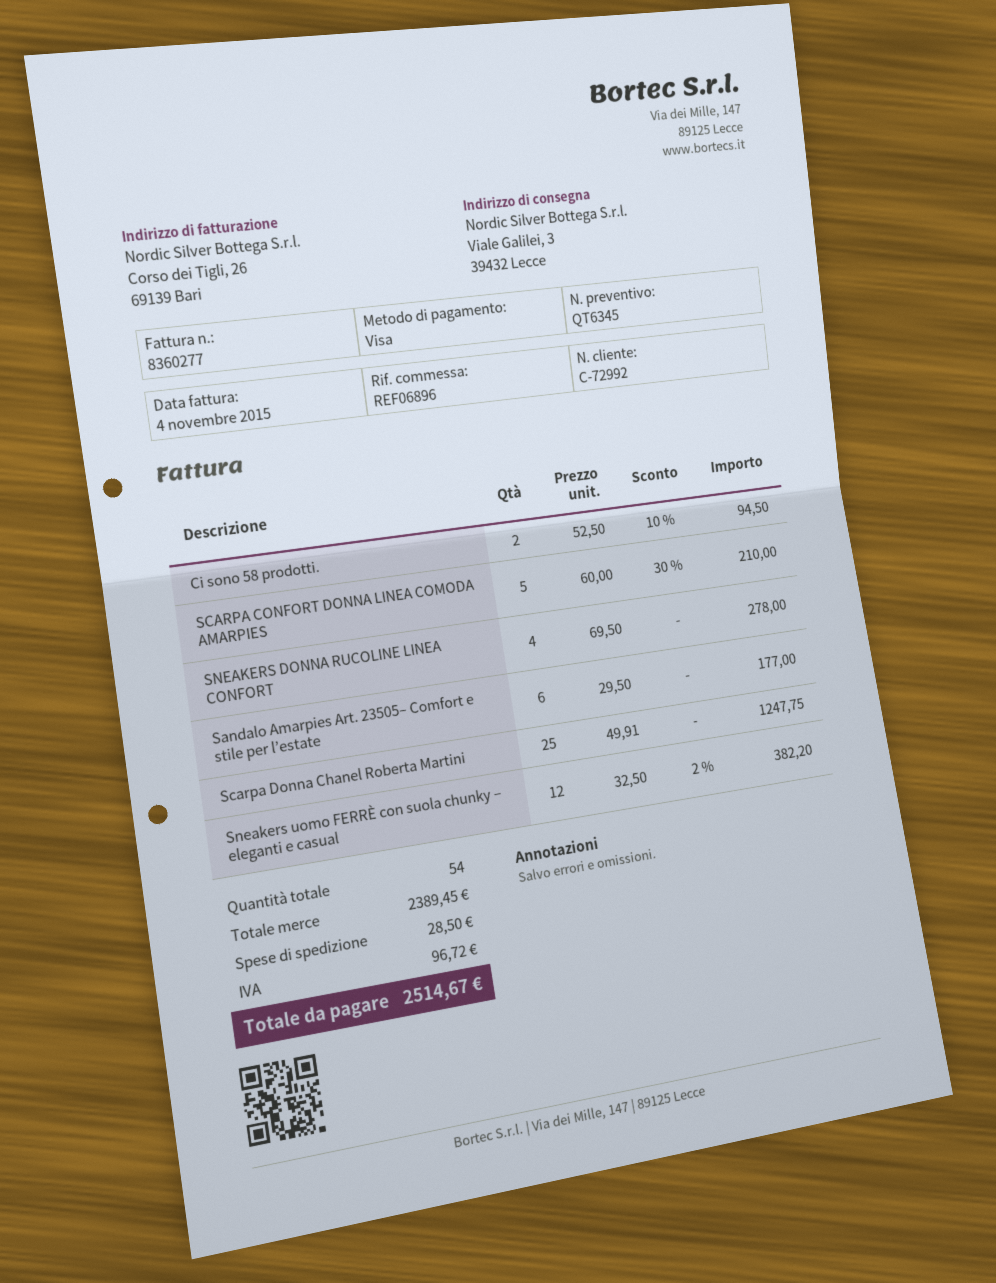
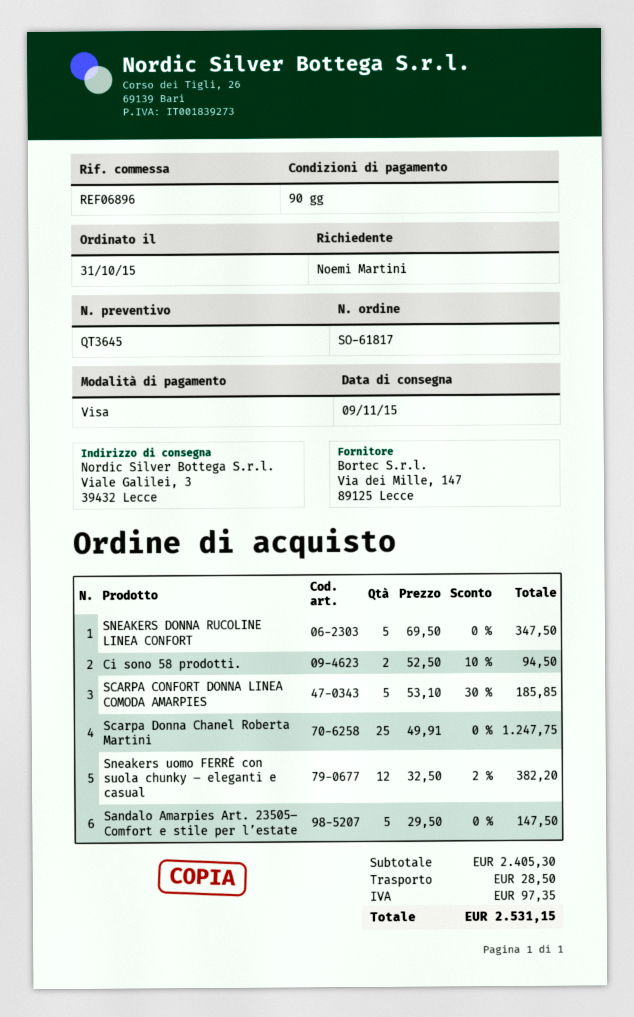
quote number: QT6345 -> QT3645
SCARPA CONFORT DONNA LINEA COMODA AMARPIES: 5 x 60.00 - 30% = 210.00 -> 5 x 53.10 - 30% = 185.85
SNEAKERS DONNA RUCOLINE LINEA CONFORT: 4 x 69.50 = 278.00 -> 5 x 69.50 = 347.50
Sandalo Amarpies Art. 23505– Comfort e stile per l’estate: 6 x 29.50 = 177.00 -> 5 x 29.50 = 147.50
subtotal: 2389.45 -> 2405.30
tax: 96.72 -> 97.35
total: 2514.67 -> 2531.15

